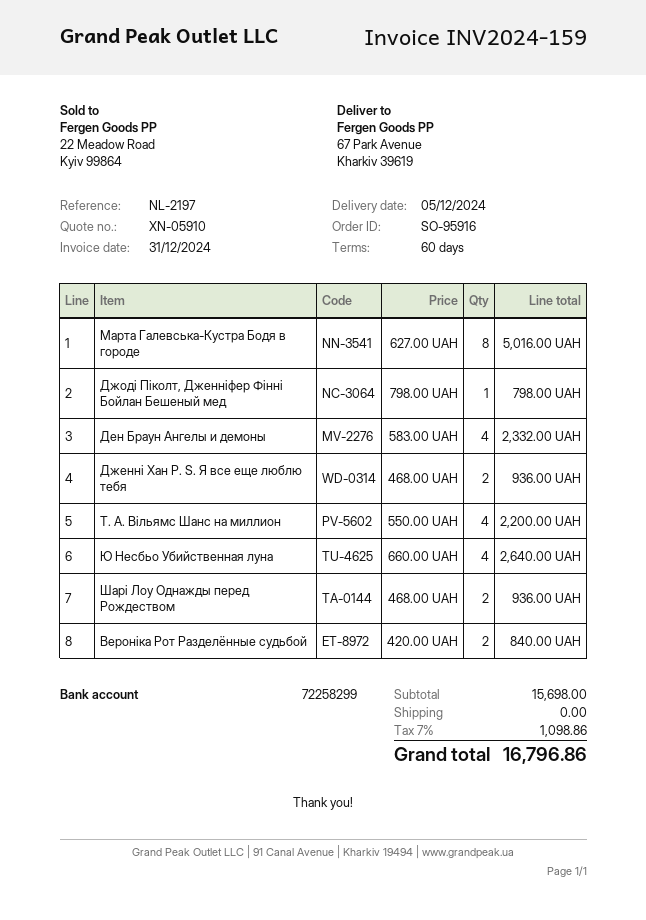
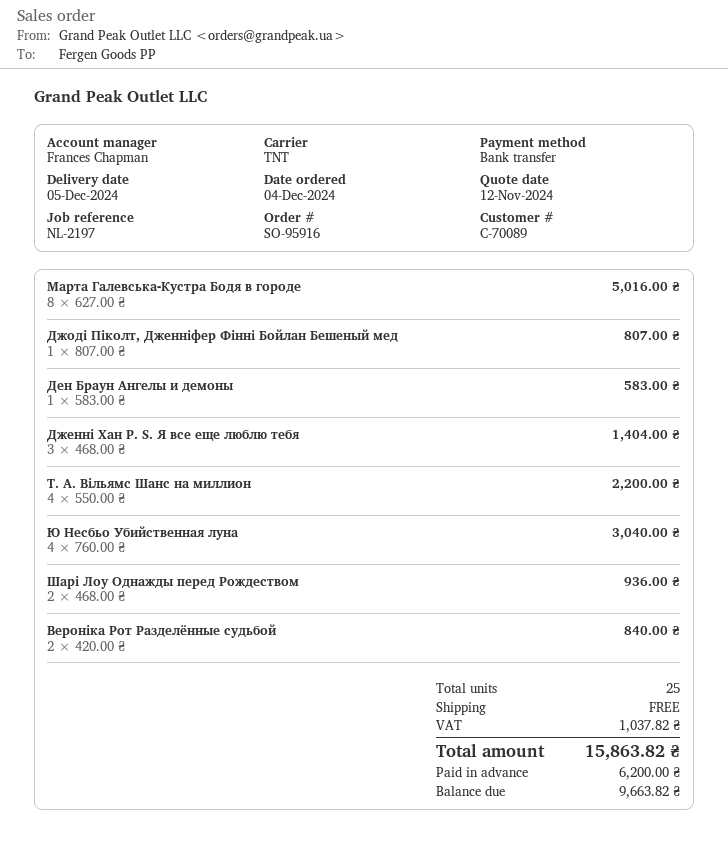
Джоді Піколт, Дженніфер Фінні Бойлан Бешеный мед: 1 x 798.00 = 798.00 -> 1 x 807.00 = 807.00
Ден Браун Ангелы и демоны: 4 x 583.00 = 2332.00 -> 1 x 583.00 = 583.00
Дженні Хан P. S. Я все еще люблю тебя: 2 x 468.00 = 936.00 -> 3 x 468.00 = 1404.00
Ю Несбьо Убийственная луна: 4 x 660.00 = 2640.00 -> 4 x 760.00 = 3040.00
tax: 1098.86 -> 1037.82
total: 16796.86 -> 15863.82

